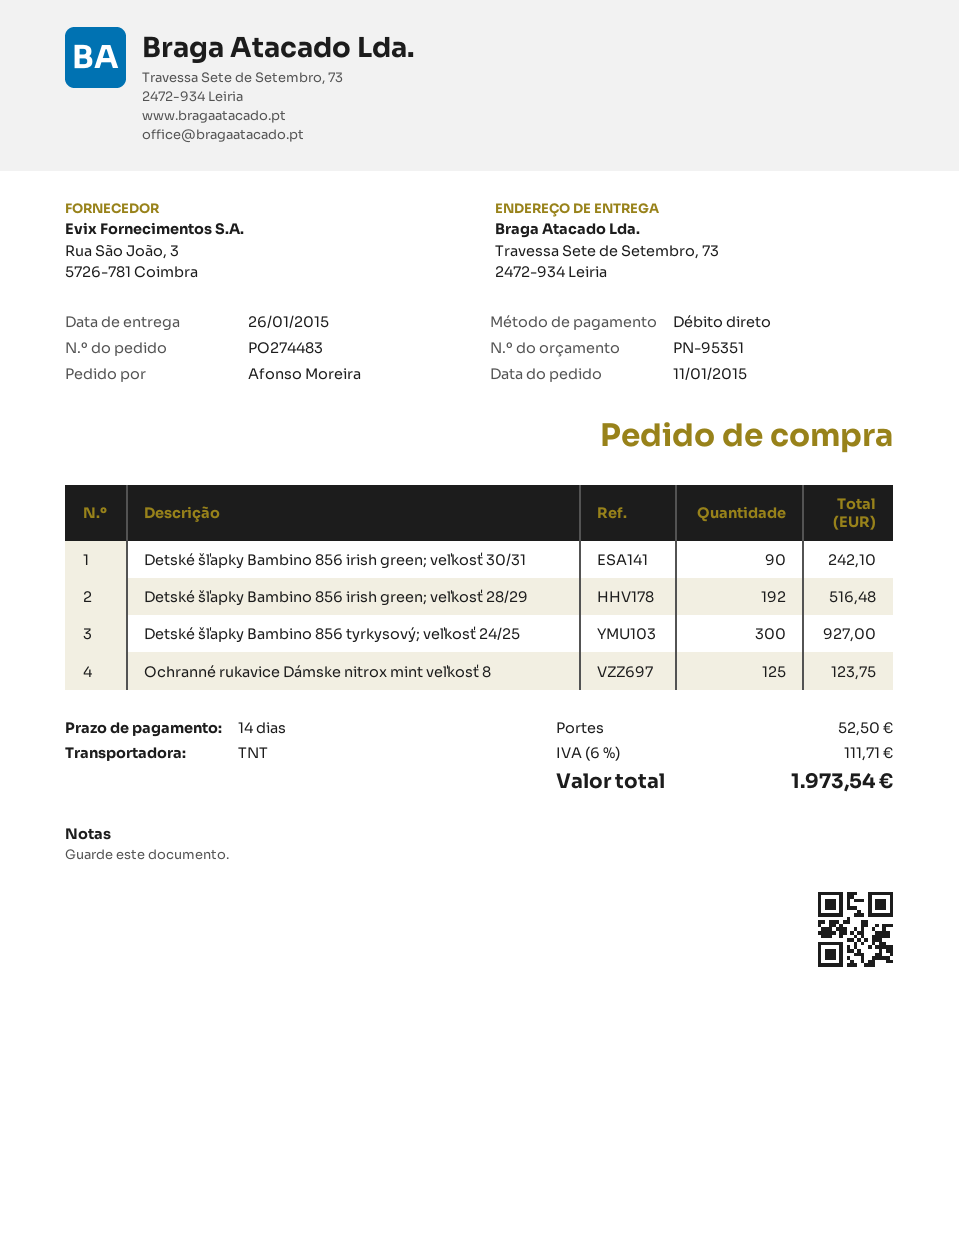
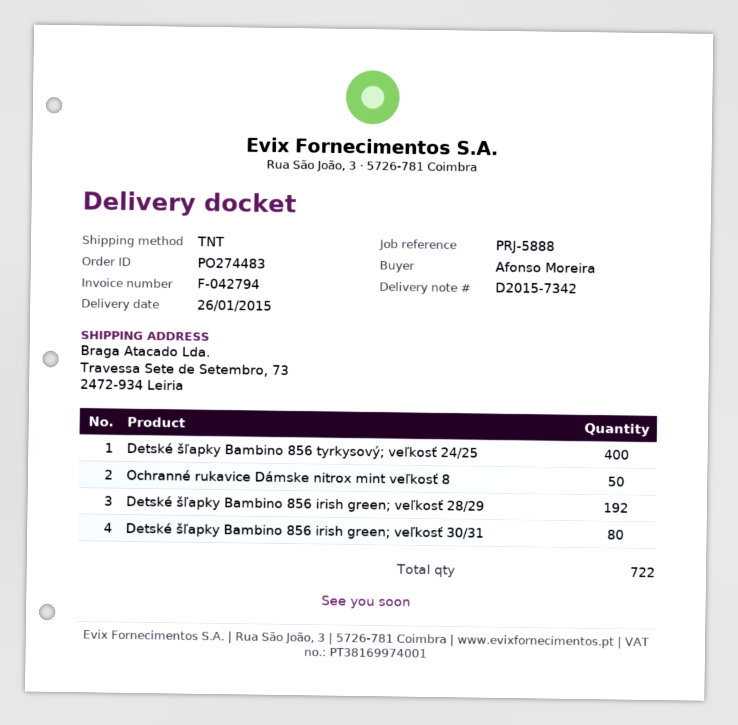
Detské šľapky Bambino 856 irish green; veľkosť 30/31: 90 -> 80
Detské šľapky Bambino 856 tyrkysový; veľkosť 24/25: 300 -> 400
Ochranné rukavice Dámske nitrox mint veľkosť 8: 125 -> 50

